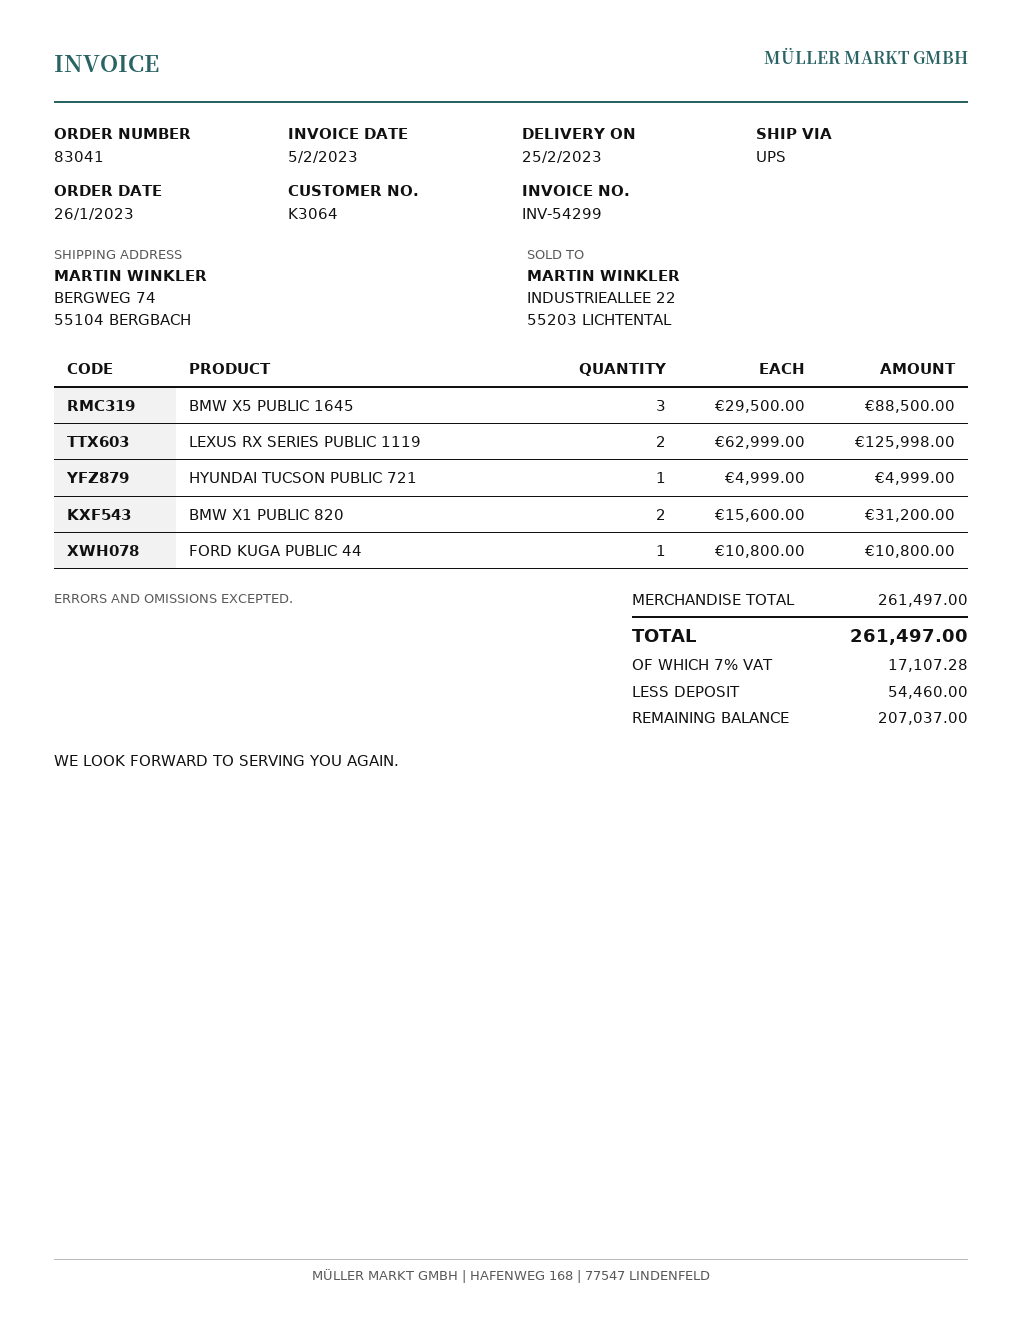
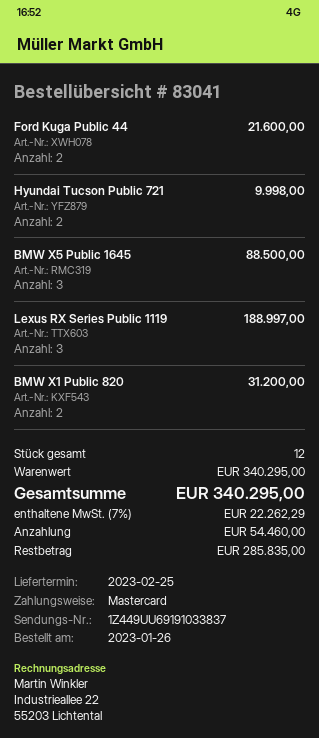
LEXUS RX SERIES PUBLIC 1119: 2 for 125998.00 -> 3 for 188997.00
HYUNDAI TUCSON PUBLIC 721: 1 for 4999.00 -> 2 for 9998.00
FORD KUGA PUBLIC 44: 1 for 10800.00 -> 2 for 21600.00
subtotal: 261497.00 -> 340295.00
tax: 7% = 17107.28 -> 7% = 22262.29
total: 261497.00 -> 340295.00
balance: 207037.00 -> 285835.00

